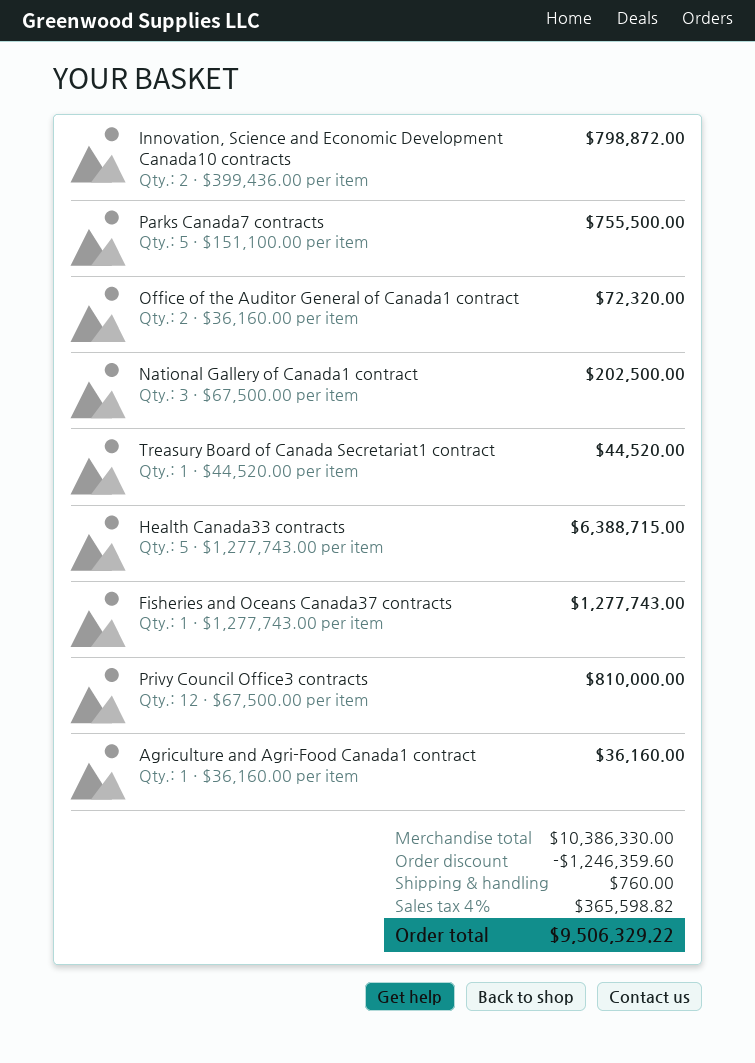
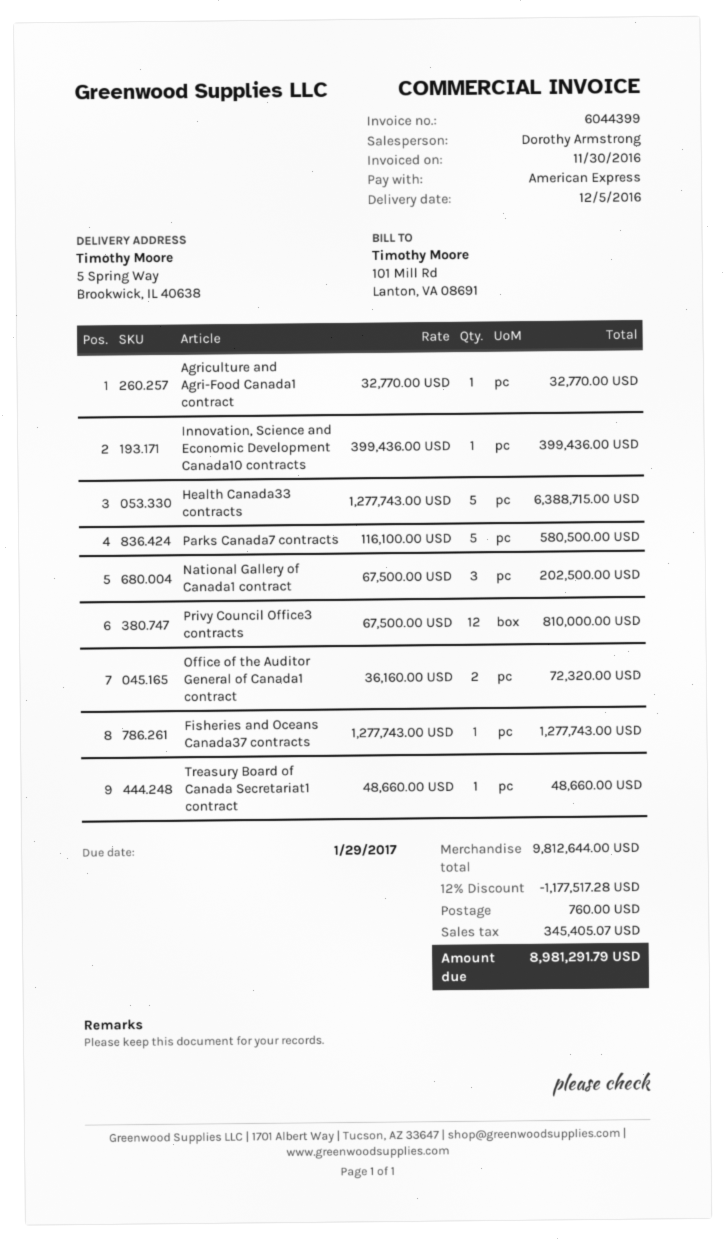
Innovation, Science and Economic Development Canada10 contracts: 2 x 399436.00 = 798872.00 -> 1 x 399436.00 = 399436.00
Parks Canada7 contracts: 5 x 151100.00 = 755500.00 -> 5 x 116100.00 = 580500.00
Treasury Board of Canada Secretariat1 contract: 1 x 44520.00 = 44520.00 -> 1 x 48660.00 = 48660.00
Agriculture and Agri-Food Canada1 contract: 1 x 36160.00 = 36160.00 -> 1 x 32770.00 = 32770.00
subtotal: 10386330.00 -> 9812644.00
discount: 1246359.60 -> 1177517.28
tax: 365598.82 -> 345405.07
total: 9506329.22 -> 8981291.79

